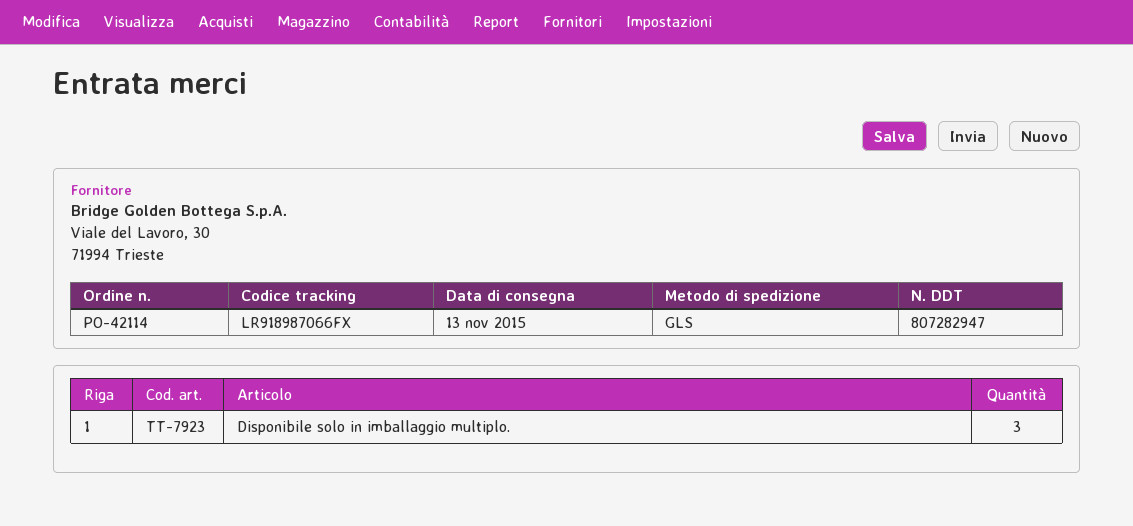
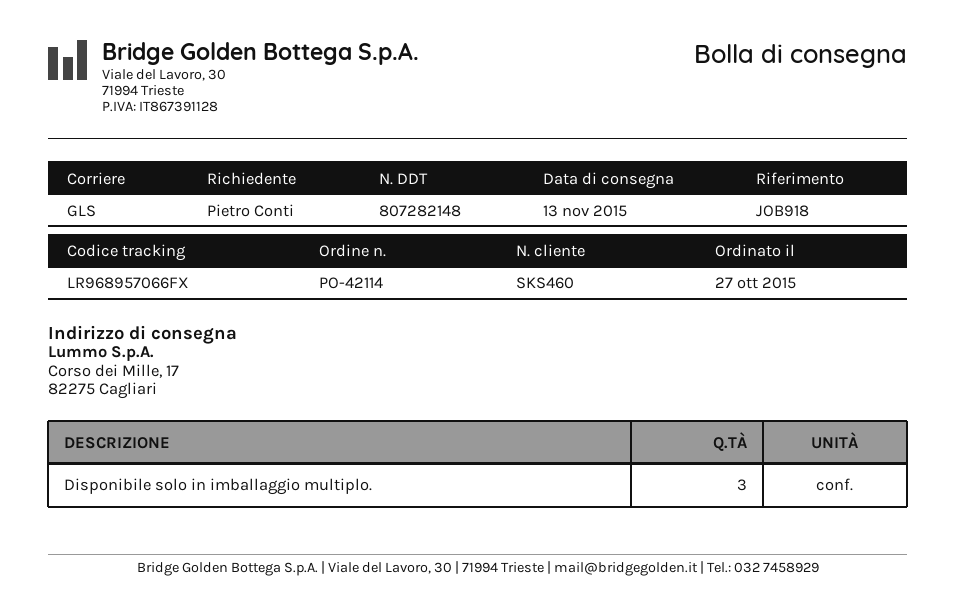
delivery note number: 807282947 -> 807282148
tracking number: LR918987066FX -> LR968957066FX

